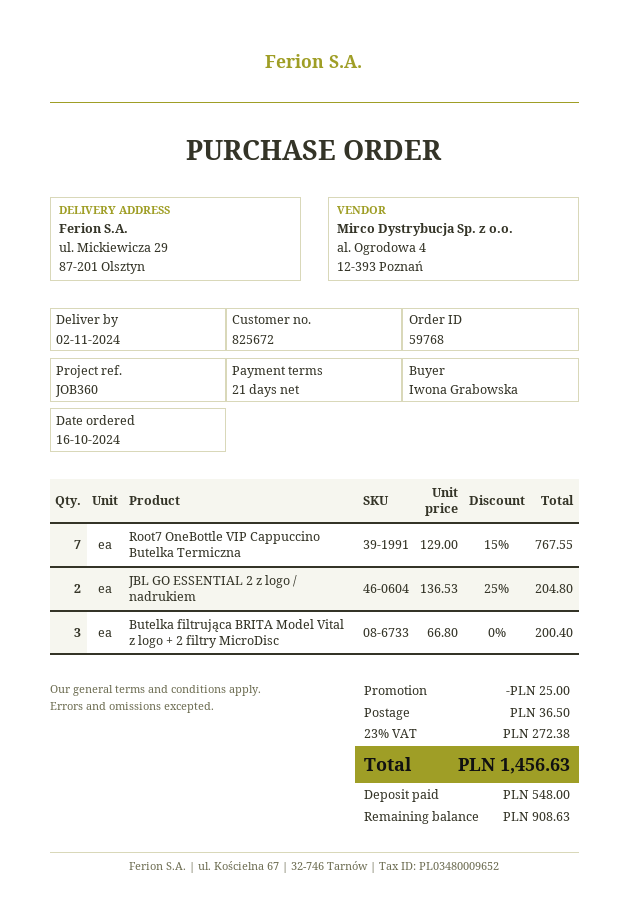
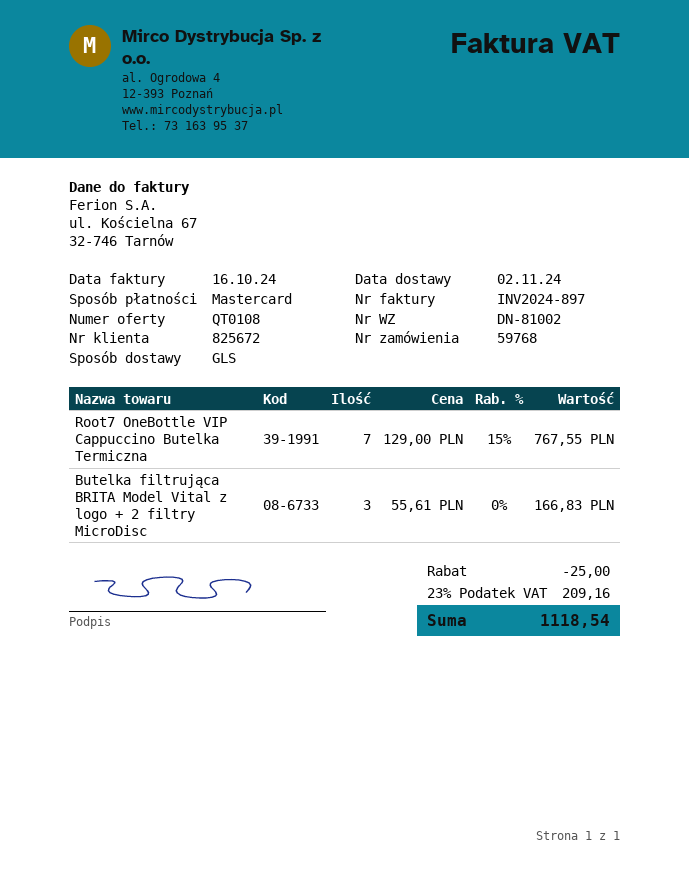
JBL GO ESSENTIAL 2 z logo / nadrukiem: 2 x 136.53 - 25% = 204.80 -> none
Butelka filtrująca BRITA Model Vital z logo + 2 filtry MicroDisc: 3 x 66.80 = 200.40 -> 3 x 55.61 = 166.83
shipping: 36.50 -> none
tax: 23% = 272.38 -> 23% = 209.16
total: 1456.63 -> 1118.54

